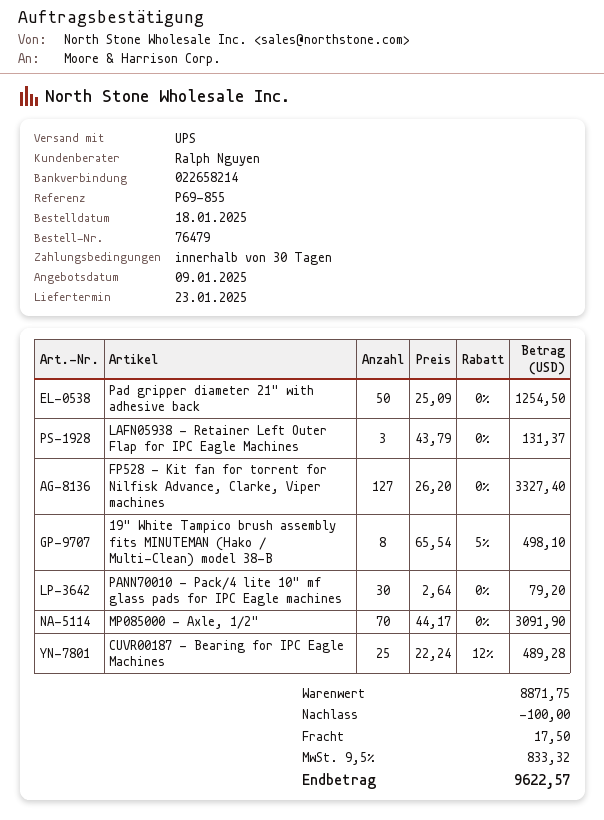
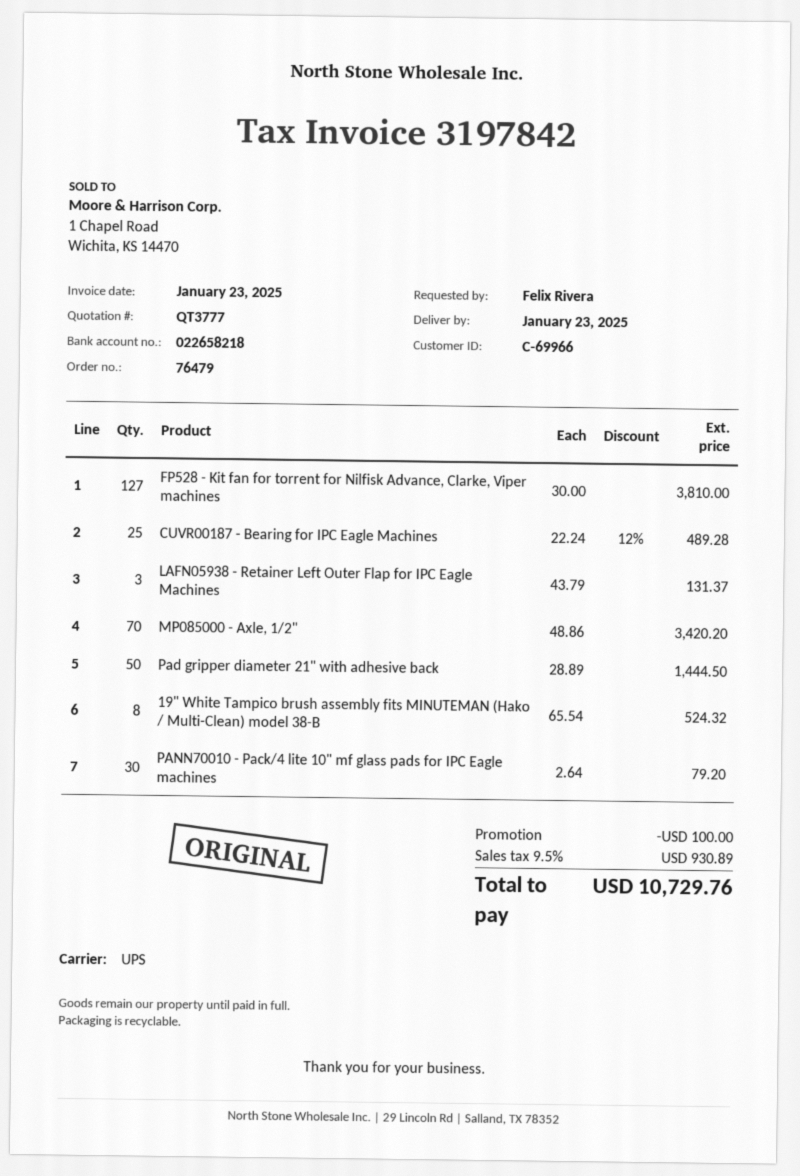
bank account: 022658214 -> 022658218
Pad gripper diameter 21" with adhesive back: 50 x 25.09 = 1254.50 -> 50 x 28.89 = 1444.50
FP528 - Kit fan for torrent for Nilfisk Advance, Clarke, Viper machines: 127 x 26.20 = 3327.40 -> 127 x 30.00 = 3810.00
19" White Tampico brush assembly fits MINUTEMAN (Hako / Multi-Clean) model 38-B: 8 x 65.54 - 5% = 498.10 -> 8 x 65.54 = 524.32
MP085000 - Axle, 1/2": 70 x 44.17 = 3091.90 -> 70 x 48.86 = 3420.20
shipping: 17.50 -> none
tax: 9.5% = 833.32 -> 9.5% = 930.89
total: 9622.57 -> 10729.76

